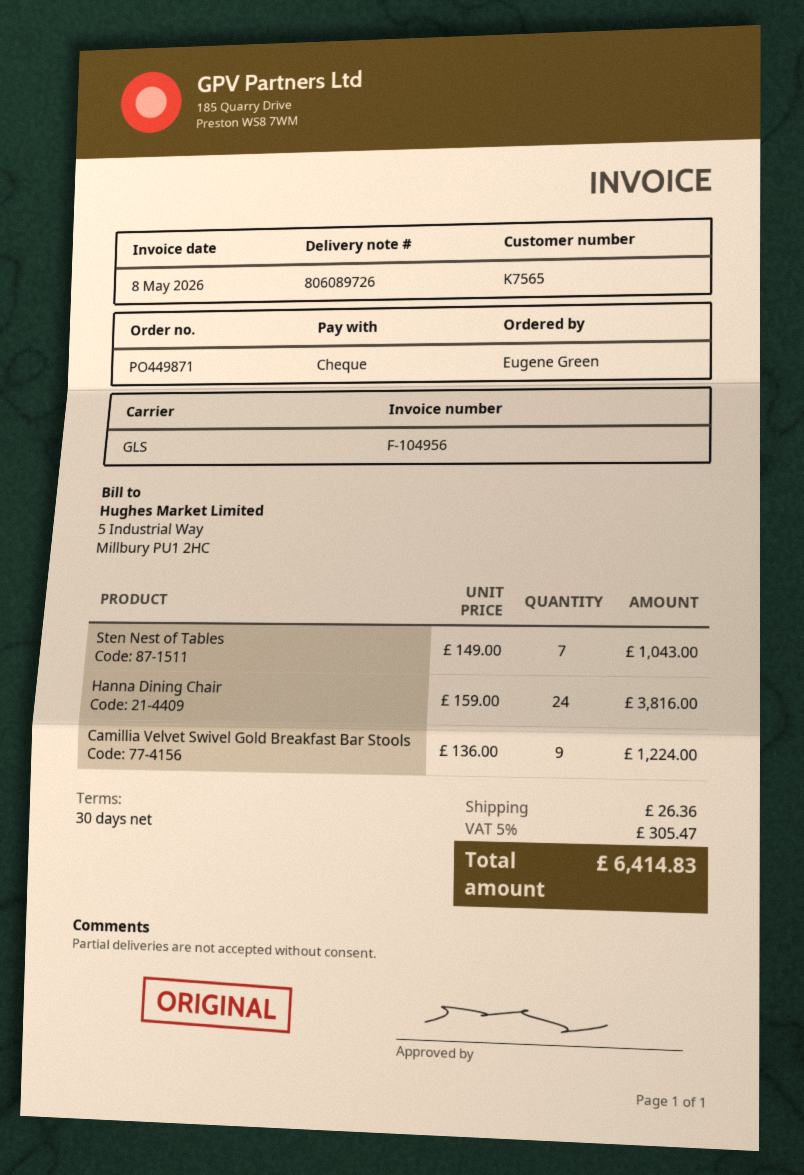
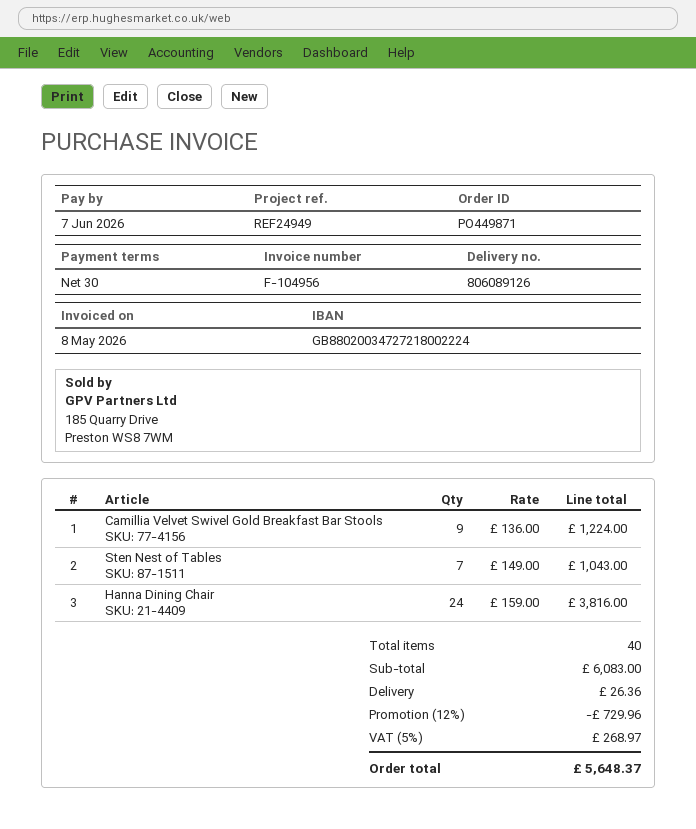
delivery note number: 806089726 -> 806089126
discount: none -> 12% = 729.96
tax: 5% = 305.47 -> 5% = 268.97
total: 6414.83 -> 5648.37

